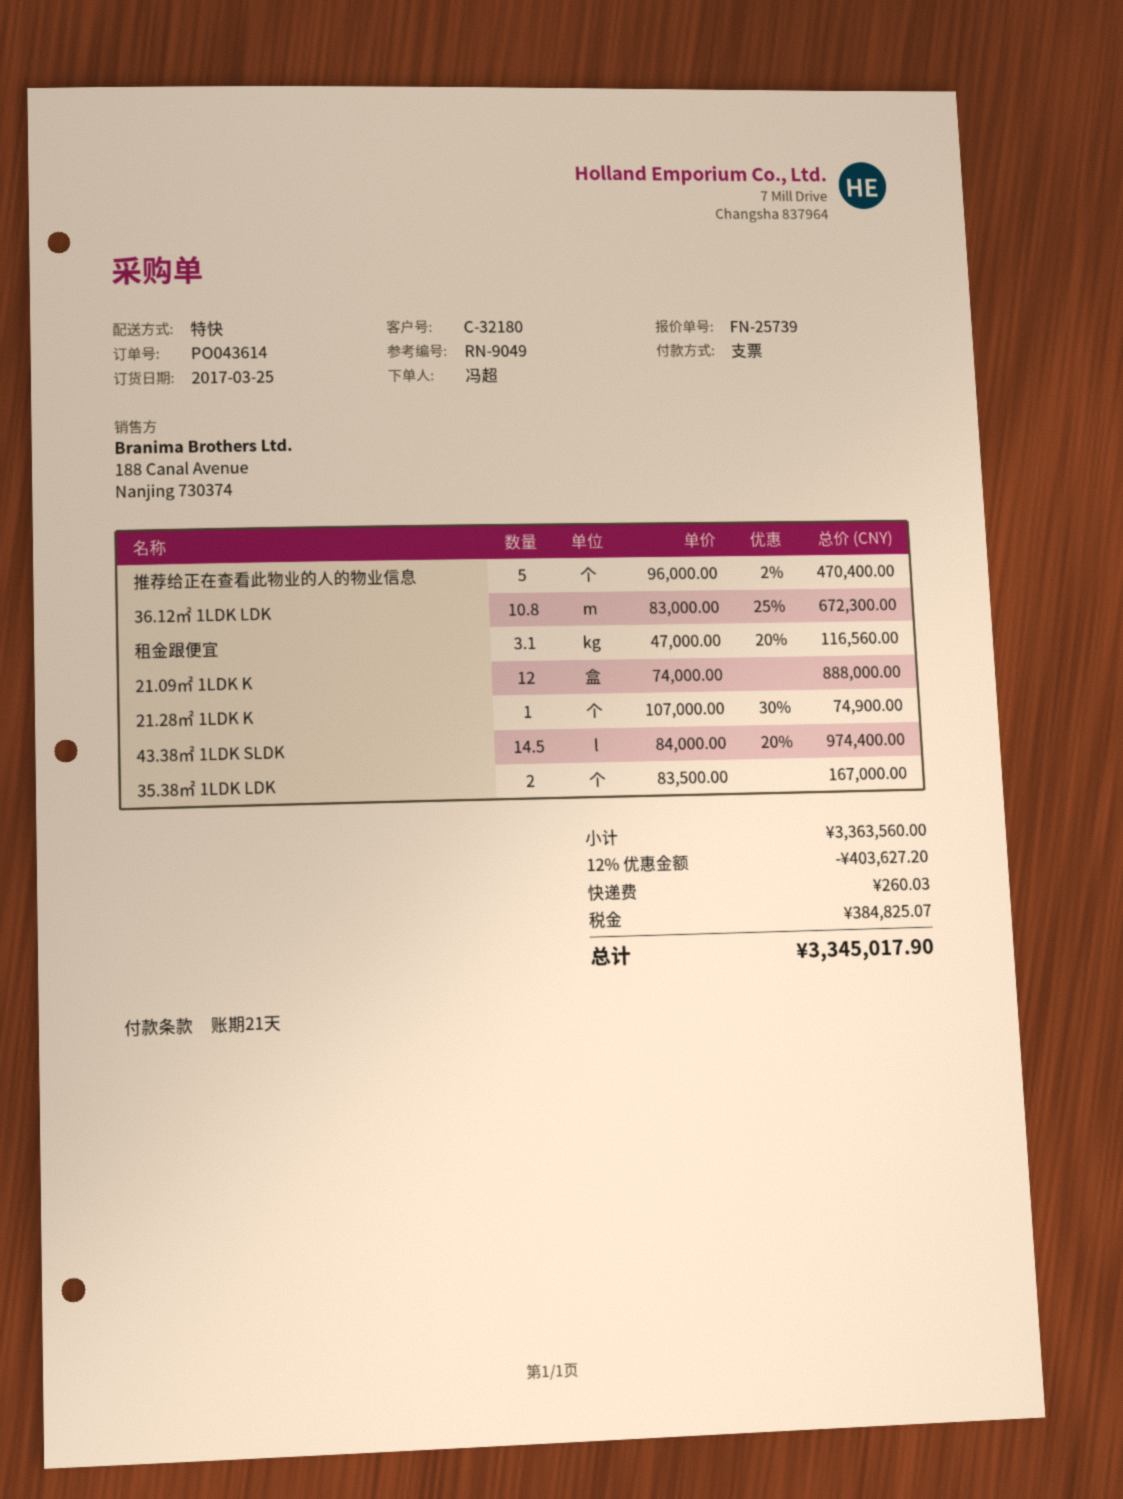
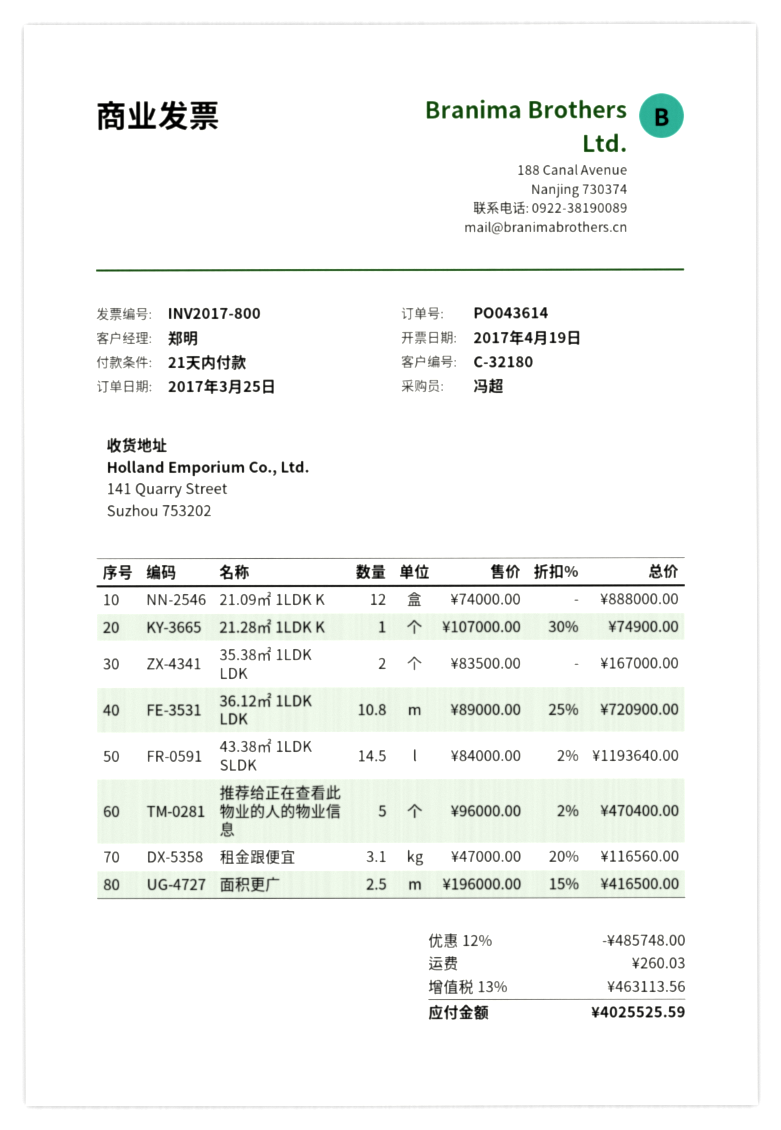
36.12㎡ 1LDK LDK: 10.8 x 83000.00 - 25% = 672300.00 -> 10.8 x 89000.00 - 25% = 720900.00
43.38㎡ 1LDK SLDK: 14.5 x 84000.00 - 20% = 974400.00 -> 14.5 x 84000.00 - 2% = 1193640.00
面积更广: none -> 2.5 x 196000.00 - 15% = 416500.00
discount: 12% = 403627.20 -> 12% = 485748.00
tax: 384825.07 -> 463113.56
total: 3345017.90 -> 4025525.59

